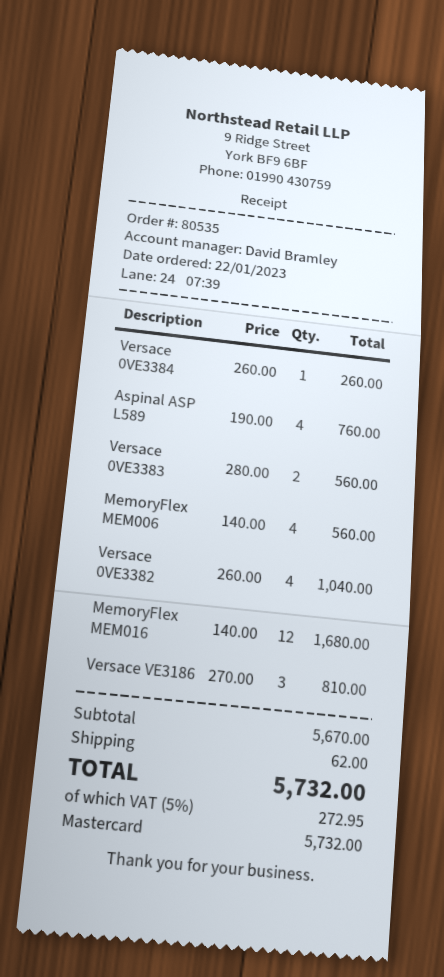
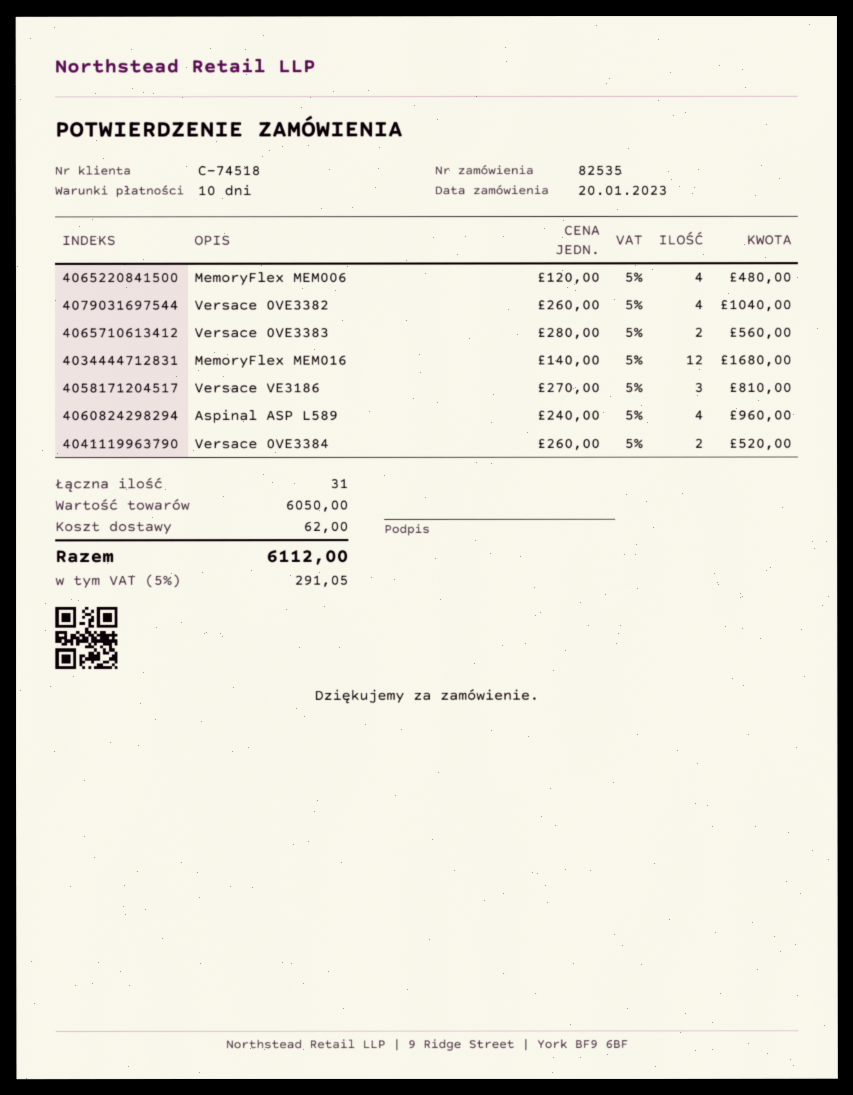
order number: 80535 -> 82535
order date: 2023-01-22 -> 2023-01-20
Versace 0VE3384: 1 x 260.00 = 260.00 -> 2 x 260.00 = 520.00
Aspinal ASP L589: 4 x 190.00 = 760.00 -> 4 x 240.00 = 960.00
MemoryFlex MEM006: 4 x 140.00 = 560.00 -> 4 x 120.00 = 480.00
subtotal: 5670.00 -> 6050.00
tax: 5% = 272.95 -> 5% = 291.05
total: 5732.00 -> 6112.00

